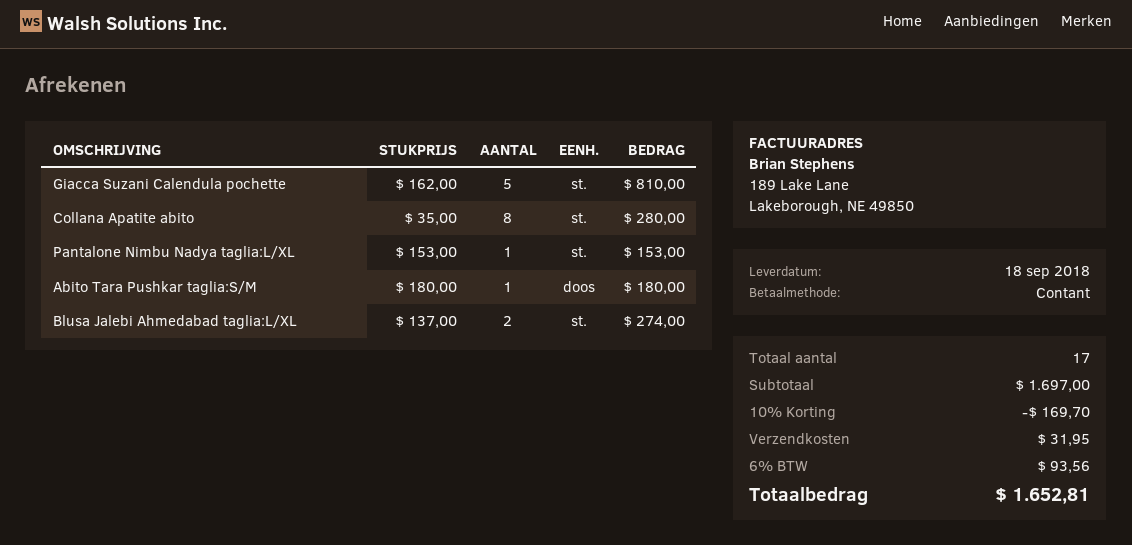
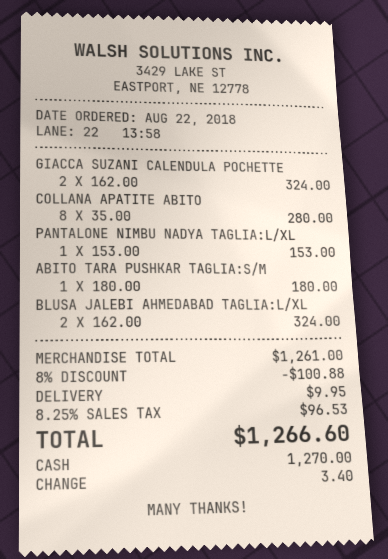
Giacca Suzani Calendula pochette: 5 x 162.00 = 810.00 -> 2 x 162.00 = 324.00
Blusa Jalebi Ahmedabad taglia:L/XL: 2 x 137.00 = 274.00 -> 2 x 162.00 = 324.00
subtotal: 1697.00 -> 1261.00
discount: 10% = 169.70 -> 8% = 100.88
shipping: 31.95 -> 9.95
tax: 6% = 93.56 -> 8.25% = 96.53
total: 1652.81 -> 1266.60

